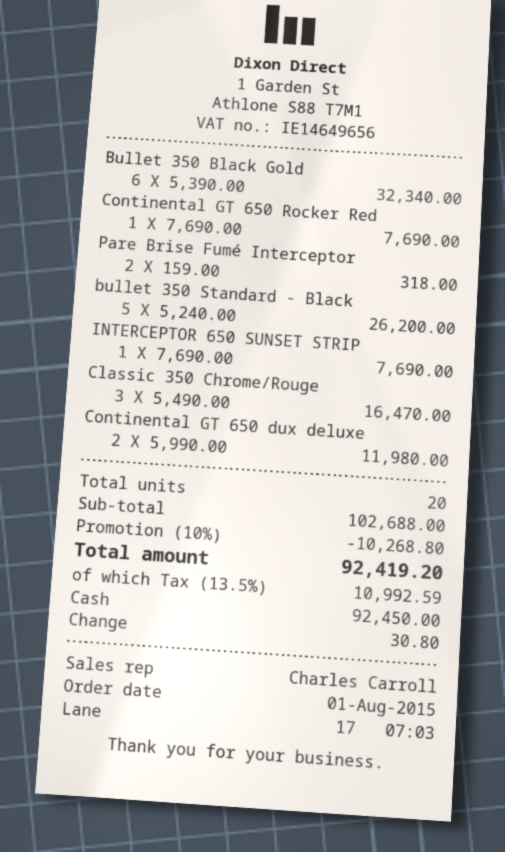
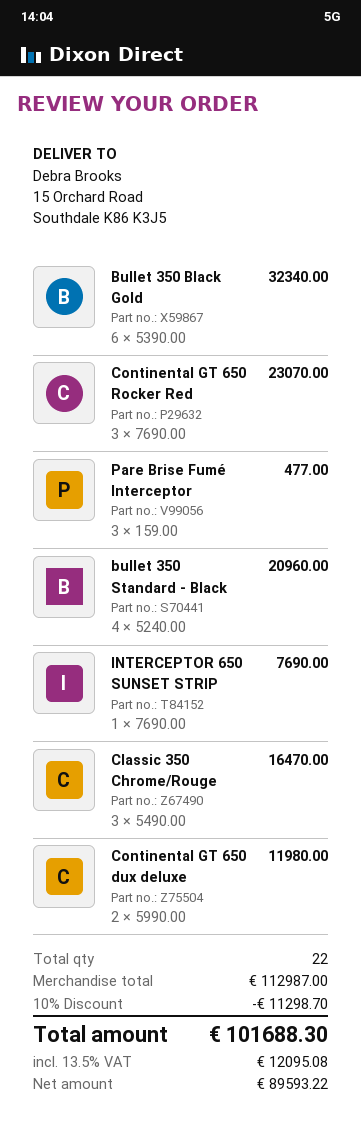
Continental GT 650 Rocker Red: 1 x 7690.00 = 7690.00 -> 3 x 7690.00 = 23070.00
Pare Brise Fumé Interceptor: 2 x 159.00 = 318.00 -> 3 x 159.00 = 477.00
bullet 350 Standard - Black: 5 x 5240.00 = 26200.00 -> 4 x 5240.00 = 20960.00
total quantity: 20 -> 22
subtotal: 102688.00 -> 112987.00
discount: 10% = 10268.80 -> 10% = 11298.70
tax: 13.5% = 10992.59 -> 13.5% = 12095.08
total: 92419.20 -> 101688.30

